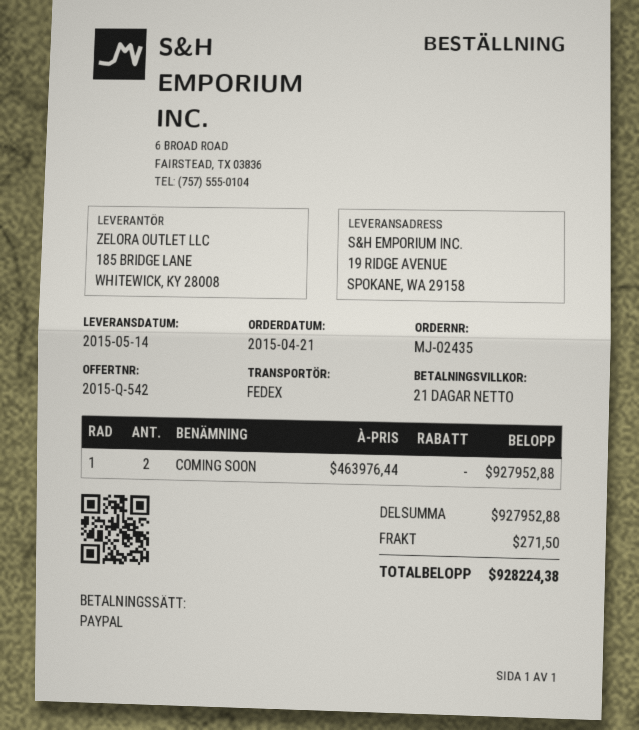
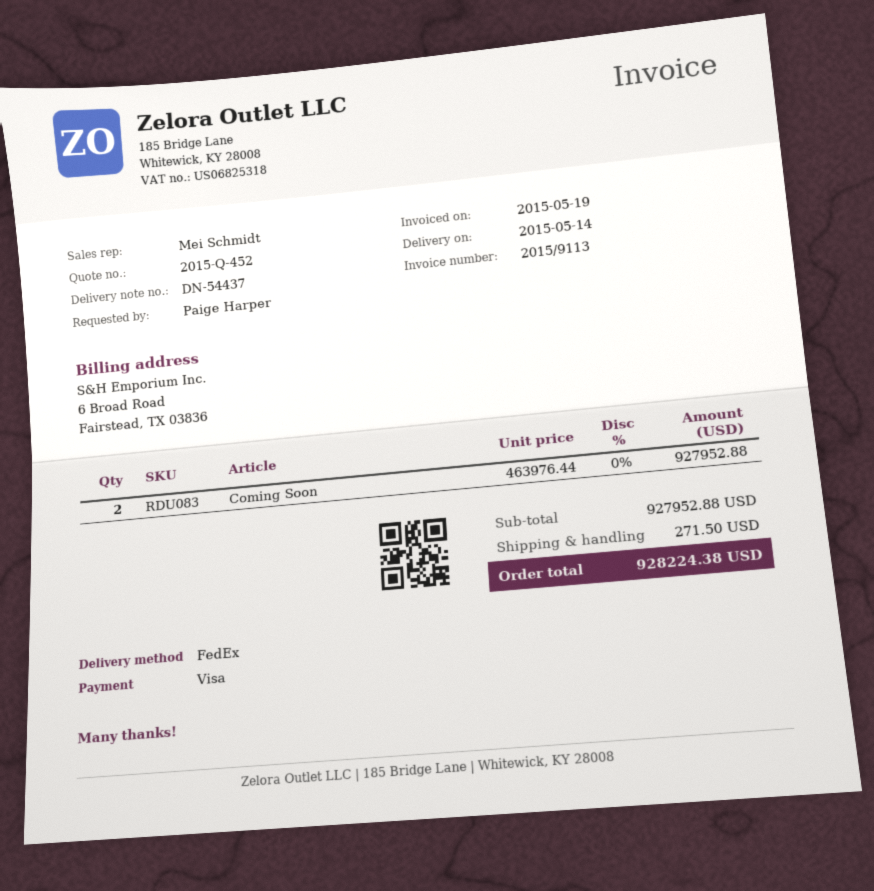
quote number: 2015-Q-542 -> 2015-Q-452
payment method: PayPal -> Visa

